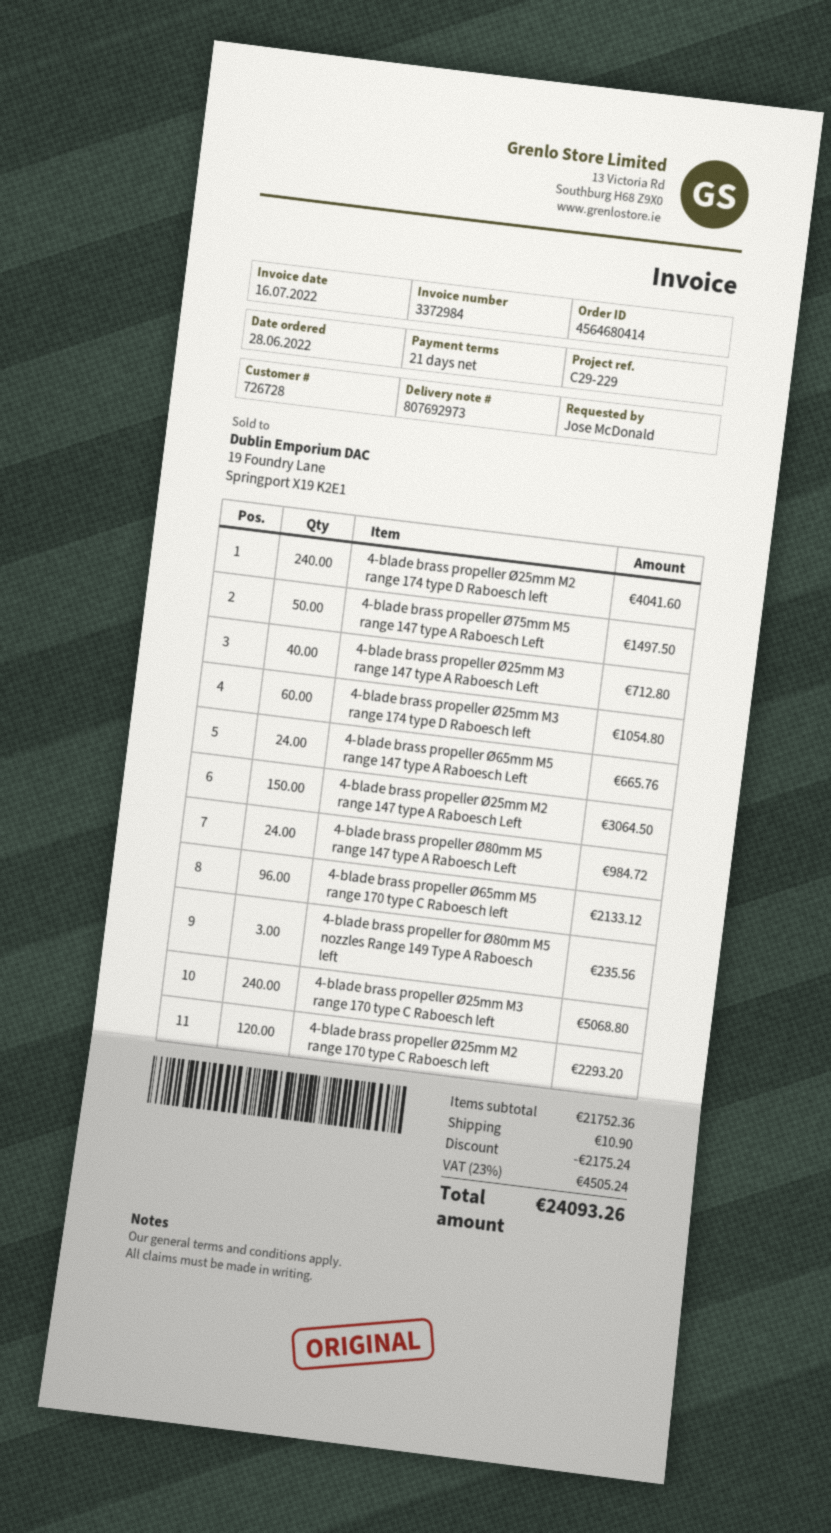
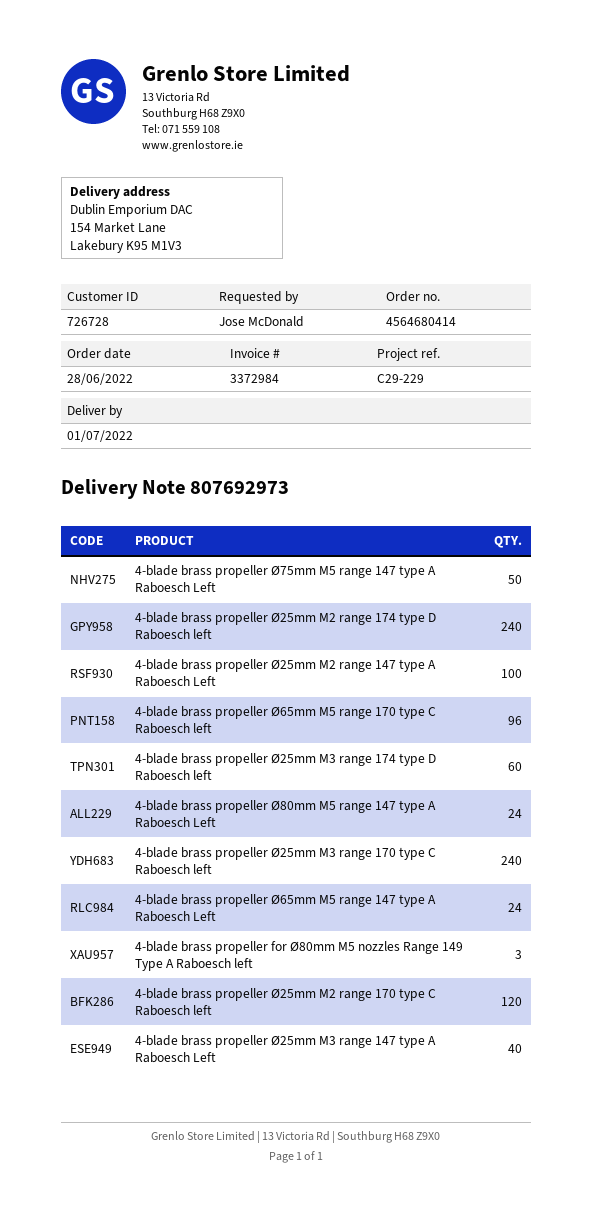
4-blade brass propeller Ø25mm M2 range 147 type A Raboesch Left: 150 -> 100

